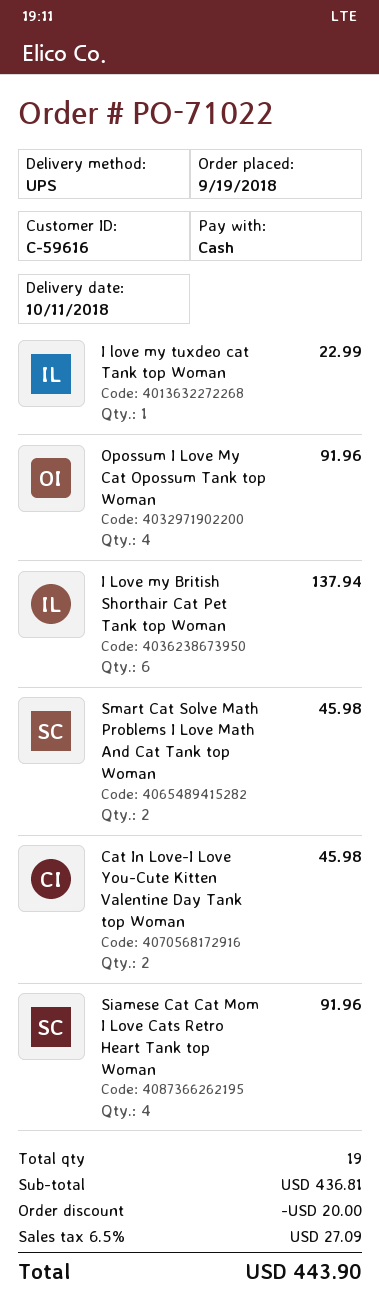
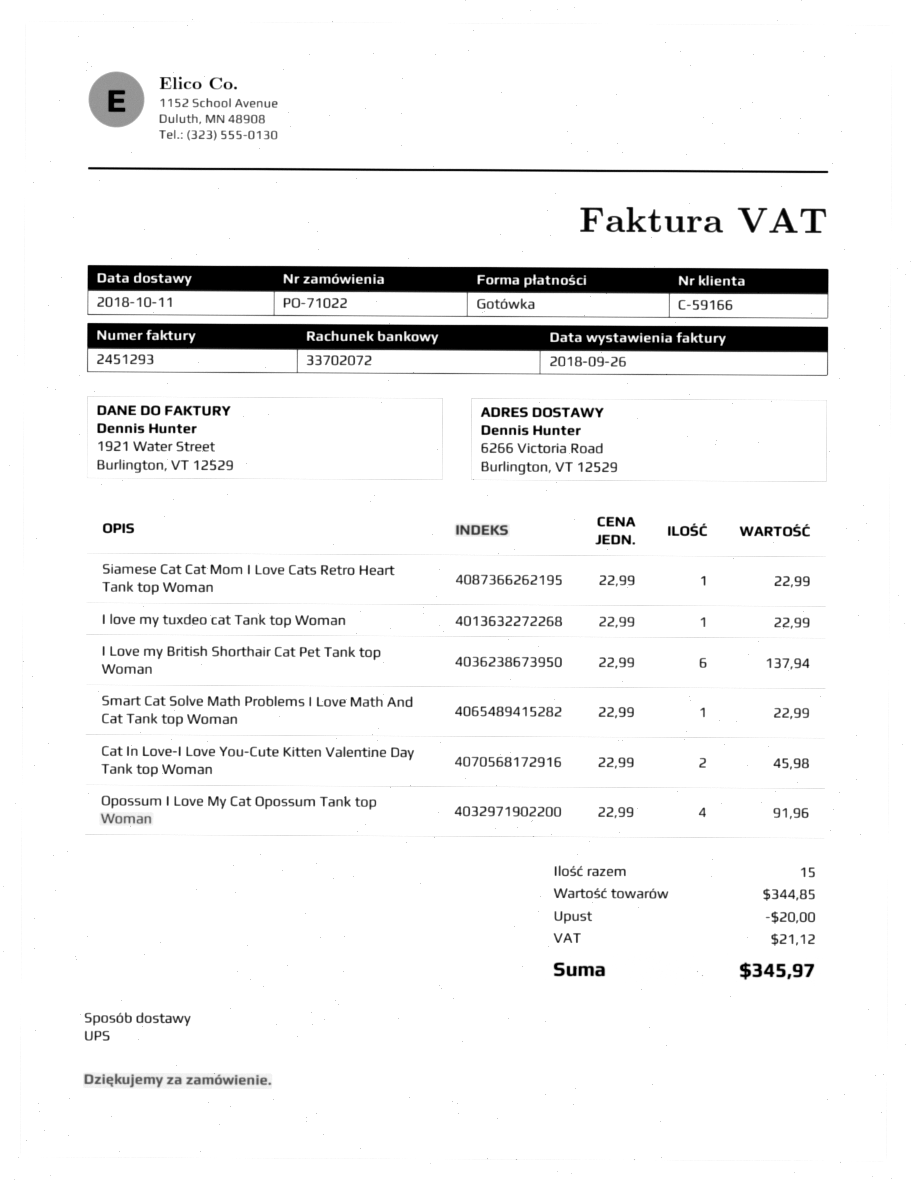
customer number: C-59616 -> C-59166
Smart Cat Solve Math Problems I Love Math And Cat Tank top Woman: 2 for 45.98 -> 1 for 22.99
Siamese Cat Cat Mom I Love Cats Retro Heart Tank top Woman: 4 for 91.96 -> 1 for 22.99
total quantity: 19 -> 15
subtotal: 436.81 -> 344.85
tax: 27.09 -> 21.12
total: 443.90 -> 345.97

